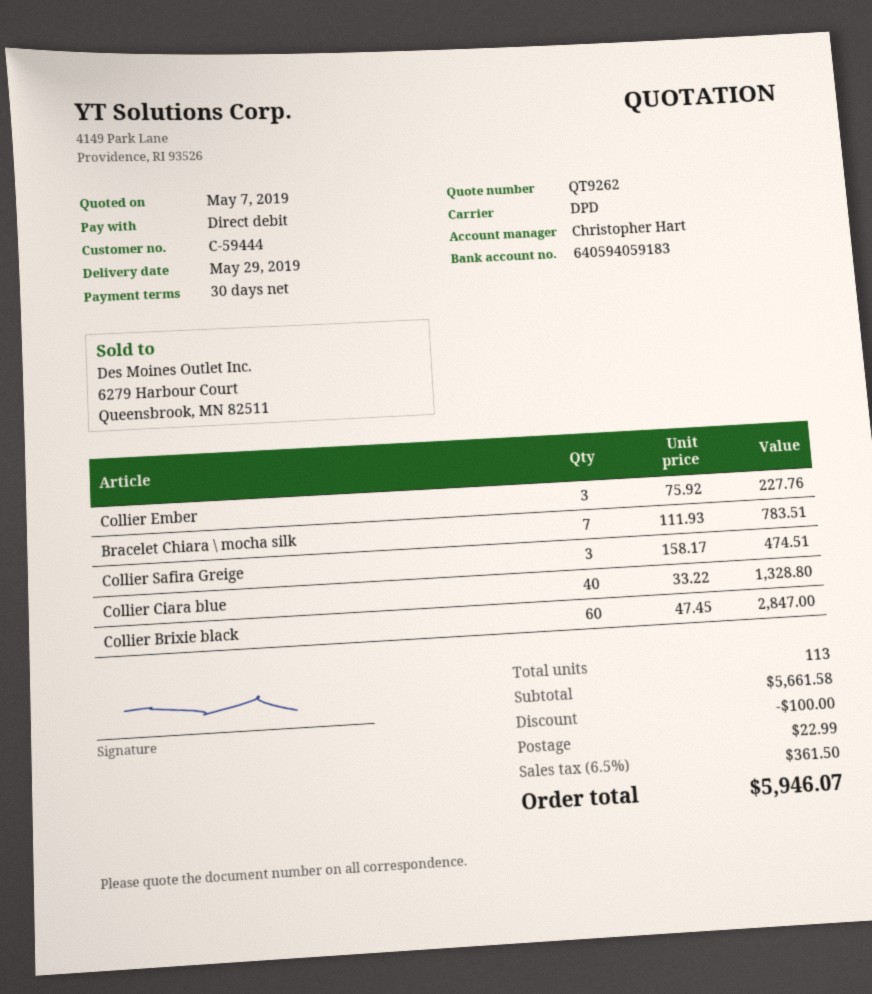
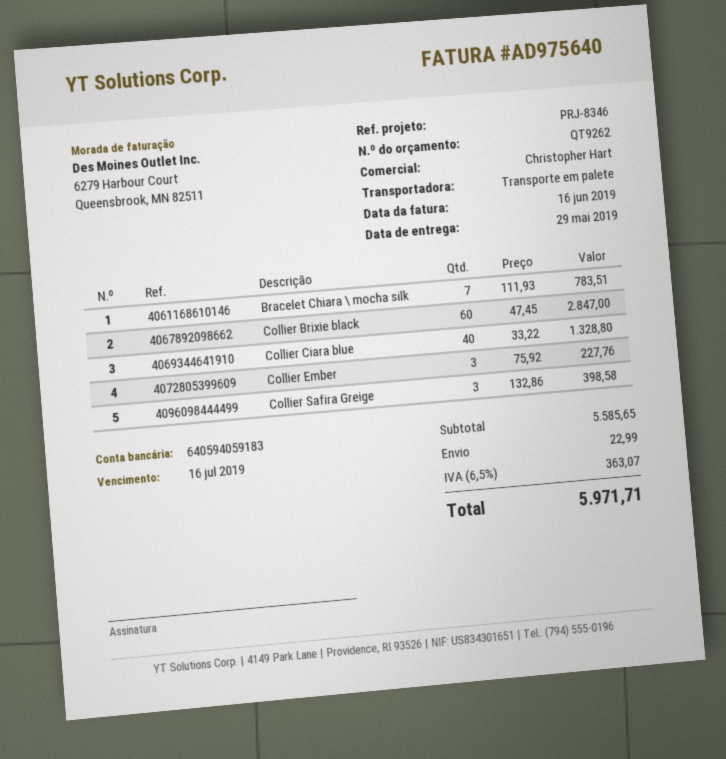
shipping method: DPD -> pallet freight
Collier Safira Greige: 3 x 158.17 = 474.51 -> 3 x 132.86 = 398.58
subtotal: 5661.58 -> 5585.65
discount: 100.00 -> none
tax: 6.5% = 361.50 -> 6.5% = 363.07
total: 5946.07 -> 5971.71

